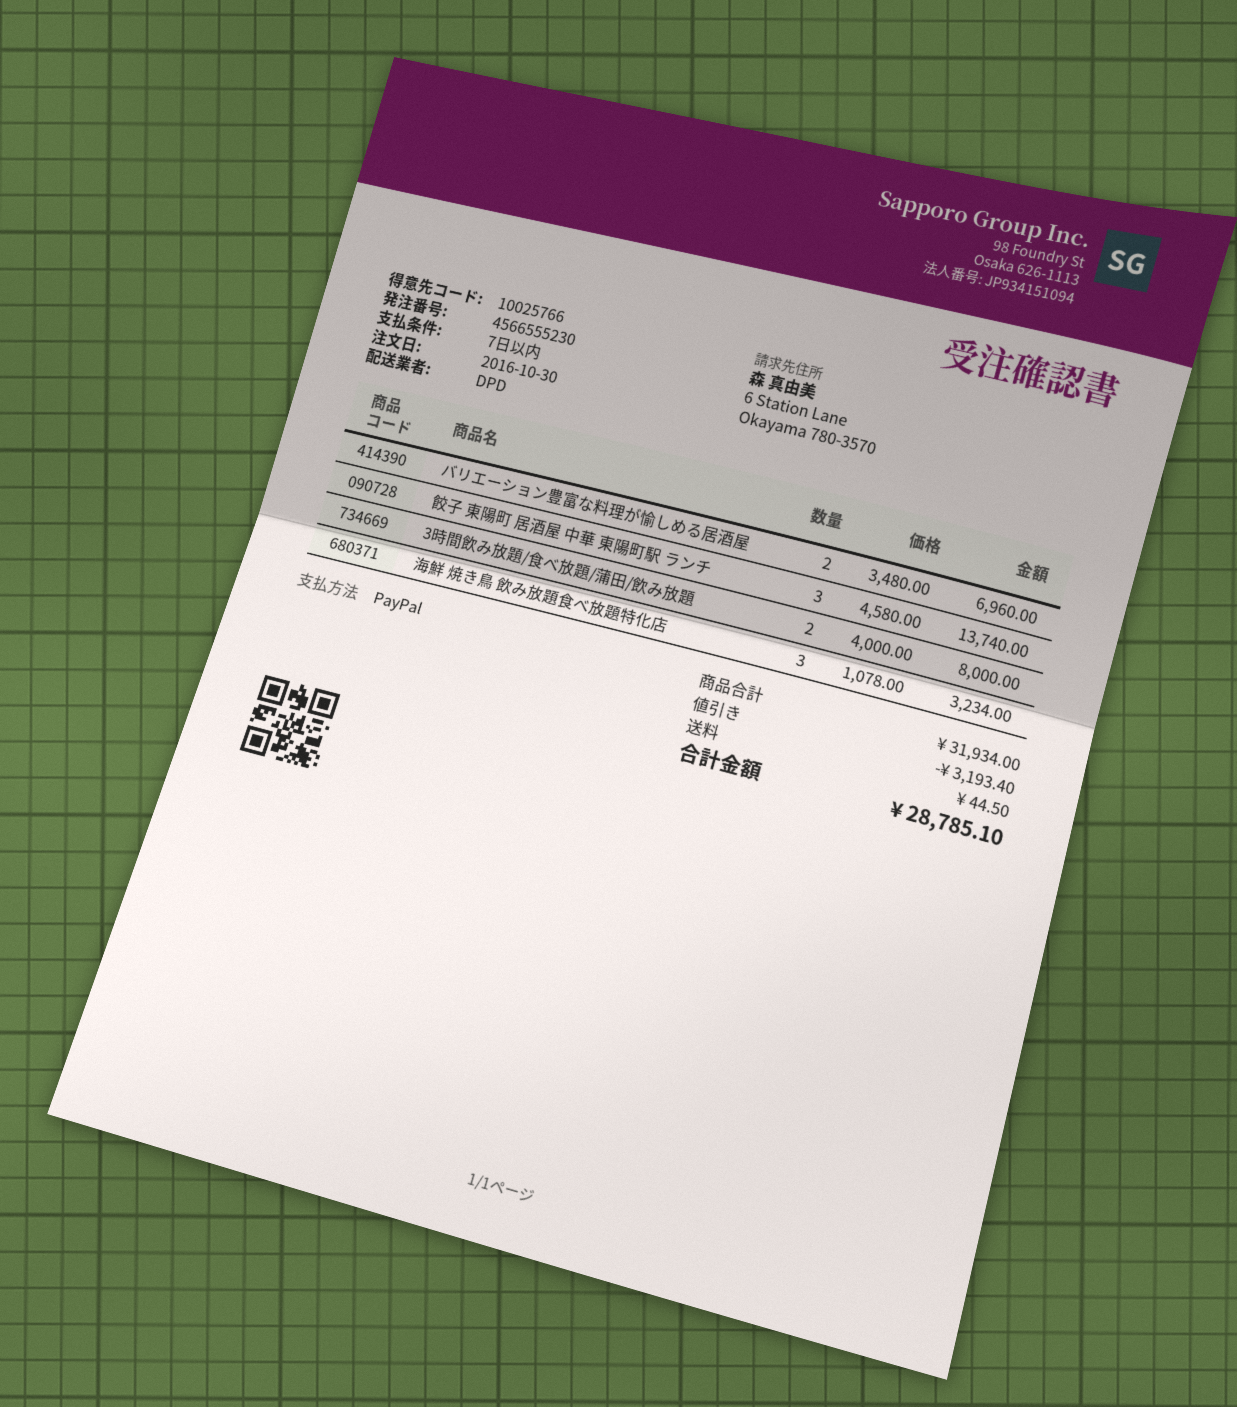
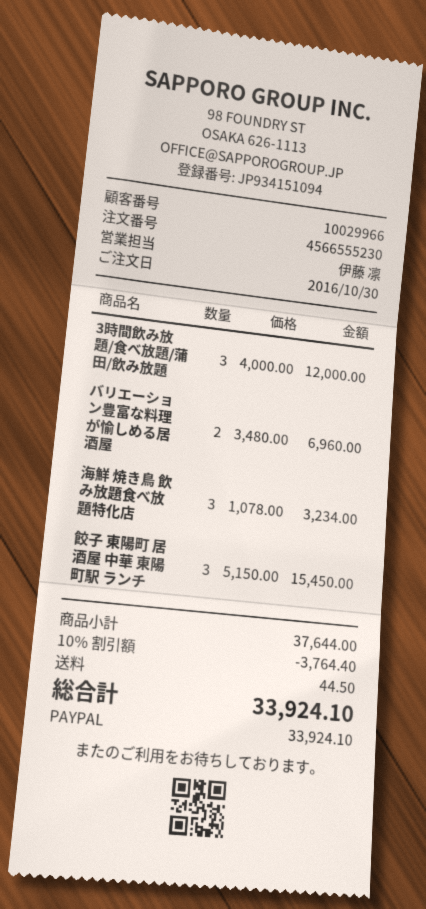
customer number: 10025766 -> 10029966
餃子 東陽町 居酒屋 中華 東陽町駅 ランチ: 3 x 4580.00 = 13740.00 -> 3 x 5150.00 = 15450.00
3時間飲み放題/食べ放題/蒲田/飲み放題: 2 x 4000.00 = 8000.00 -> 3 x 4000.00 = 12000.00
subtotal: 31934.00 -> 37644.00
discount: 3193.40 -> 3764.40
total: 28785.10 -> 33924.10

